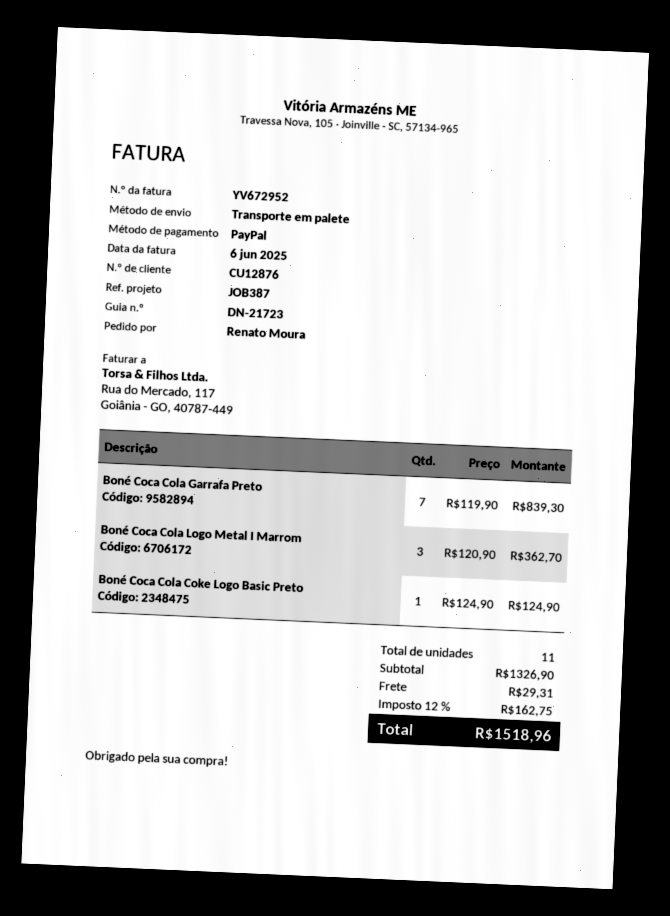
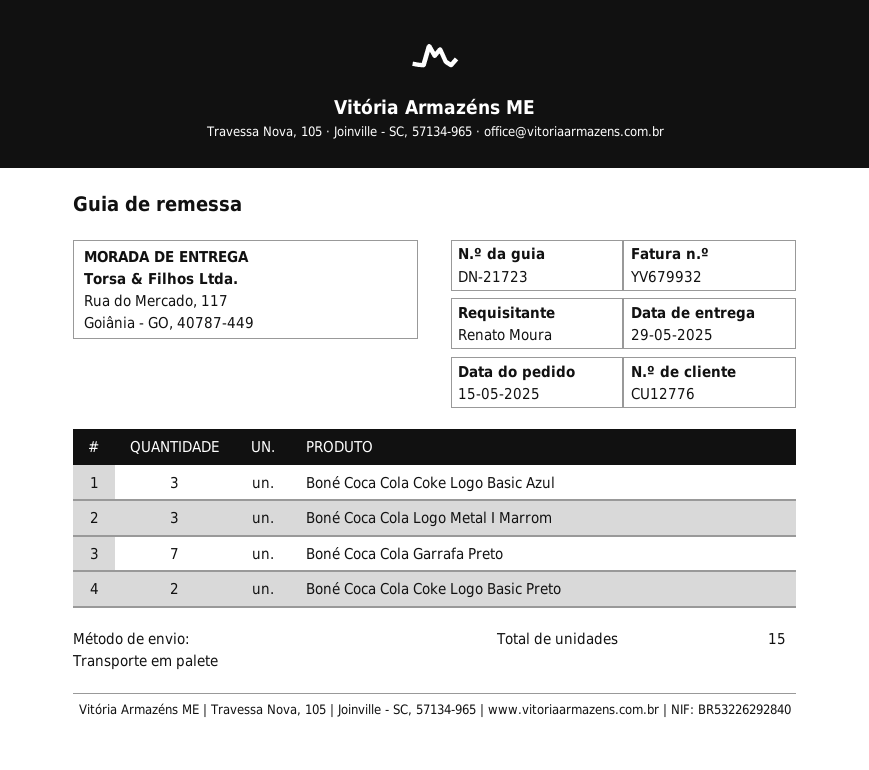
invoice number: YV672952 -> YV679932
customer number: CU12876 -> CU12776
Boné Coca Cola Coke Logo Basic Preto: 1 -> 2
Boné Coca Cola Coke Logo Basic Azul: none -> 3
total quantity: 11 -> 15

